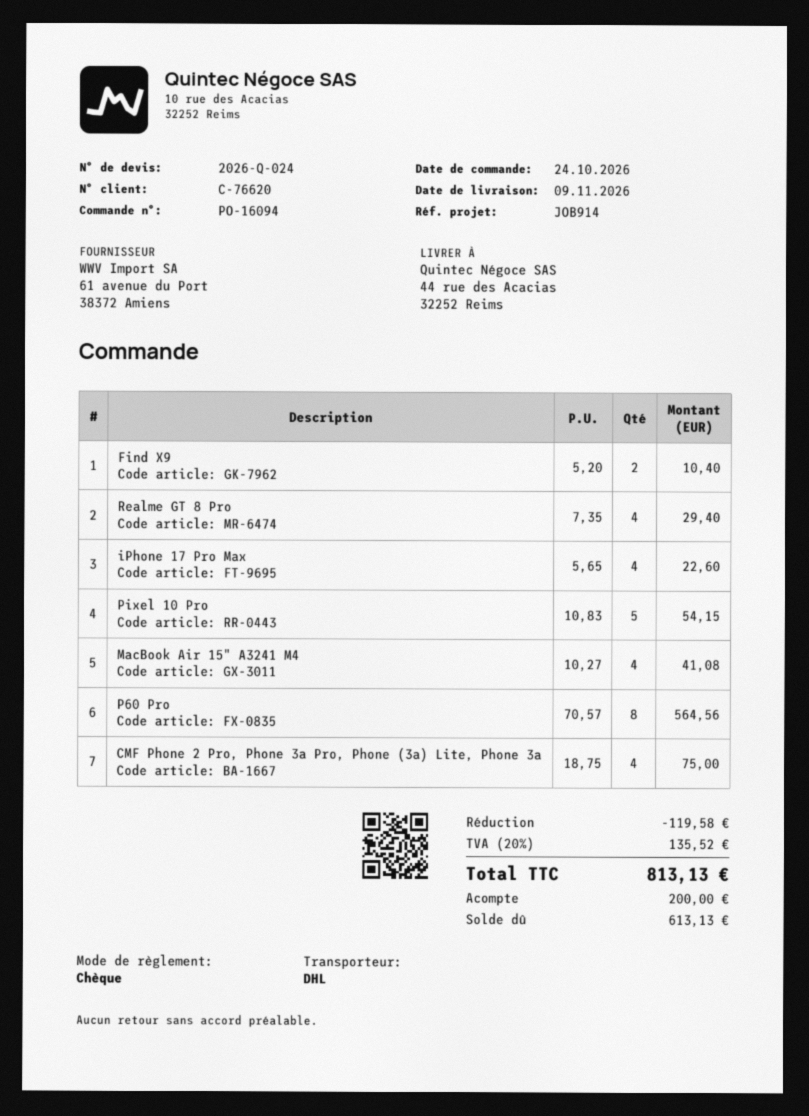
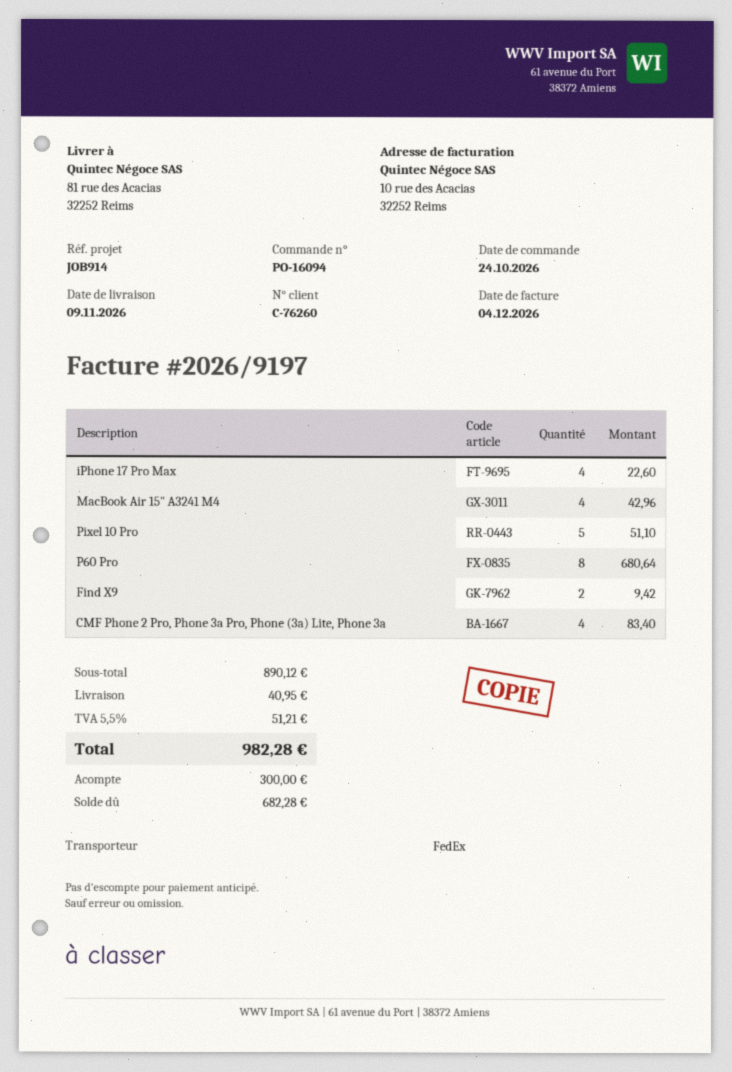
customer number: C-76620 -> C-76260
shipping method: DHL -> FedEx
ship to: 44 rue des Acacias, 32252 Reims -> 81 rue des Acacias, 32252 Reims
Find X9: 2 for 10.40 -> 2 for 9.42
Realme GT 8 Pro: 4 for 29.40 -> none
Pixel 10 Pro: 5 for 54.15 -> 5 for 51.10
MacBook Air 15" A3241 M4: 4 for 41.08 -> 4 for 42.96
P60 Pro: 8 for 564.56 -> 8 for 680.64
CMF Phone 2 Pro, Phone 3a Pro, Phone (3a) Lite, Phone 3a: 4 for 75.00 -> 4 for 83.40
discount: 119.58 -> none
shipping: none -> 40.95
tax: 20% = 135.52 -> 5.5% = 51.21
total: 813.13 -> 982.28
deposit: 200.00 -> 300.00
balance: 613.13 -> 682.28

